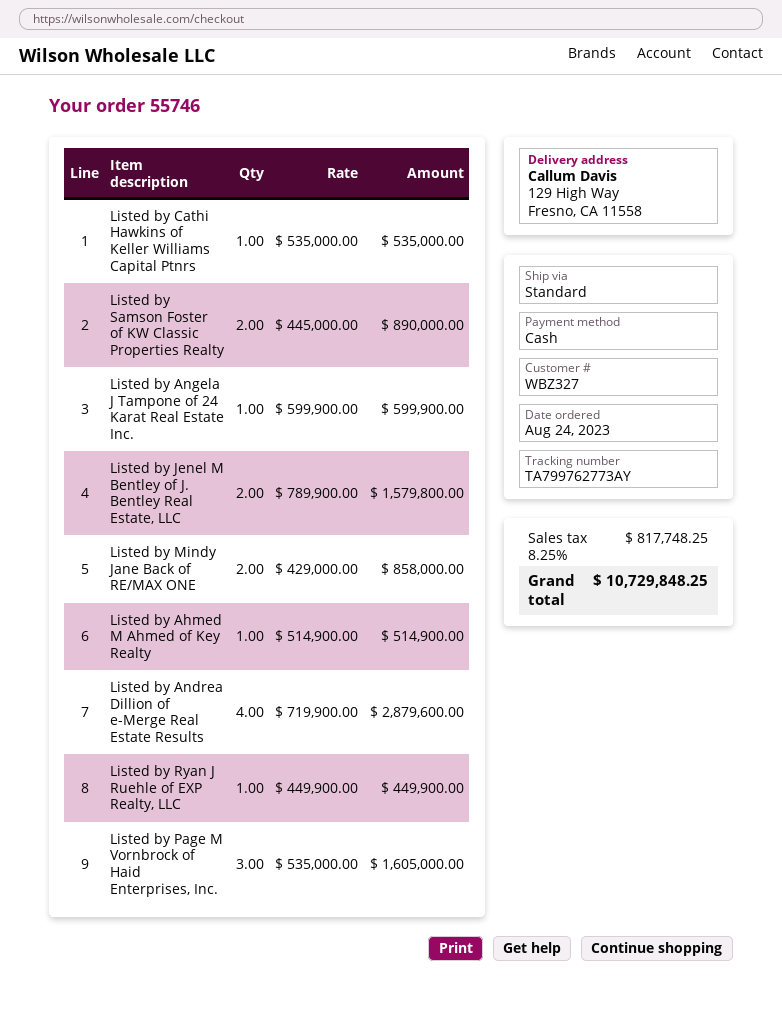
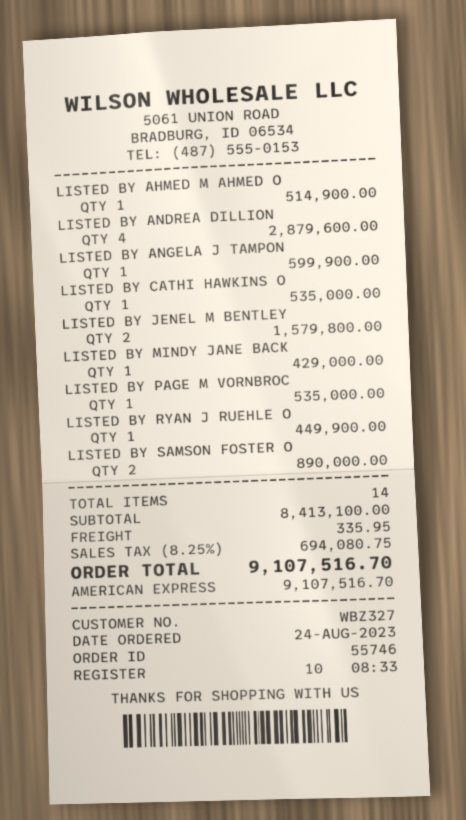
payment method: cash -> American Express
Listed by Mindy Jane Back of RE/MAX ONE: 2 for 858000.00 -> 1 for 429000.00
Listed by Page M Vornbrock of Haid Enterprises, Inc.: 3 for 1605000.00 -> 1 for 535000.00
shipping: none -> 335.95
tax: 8.25% = 817748.25 -> 8.25% = 694080.75
total: 10729848.25 -> 9107516.70

